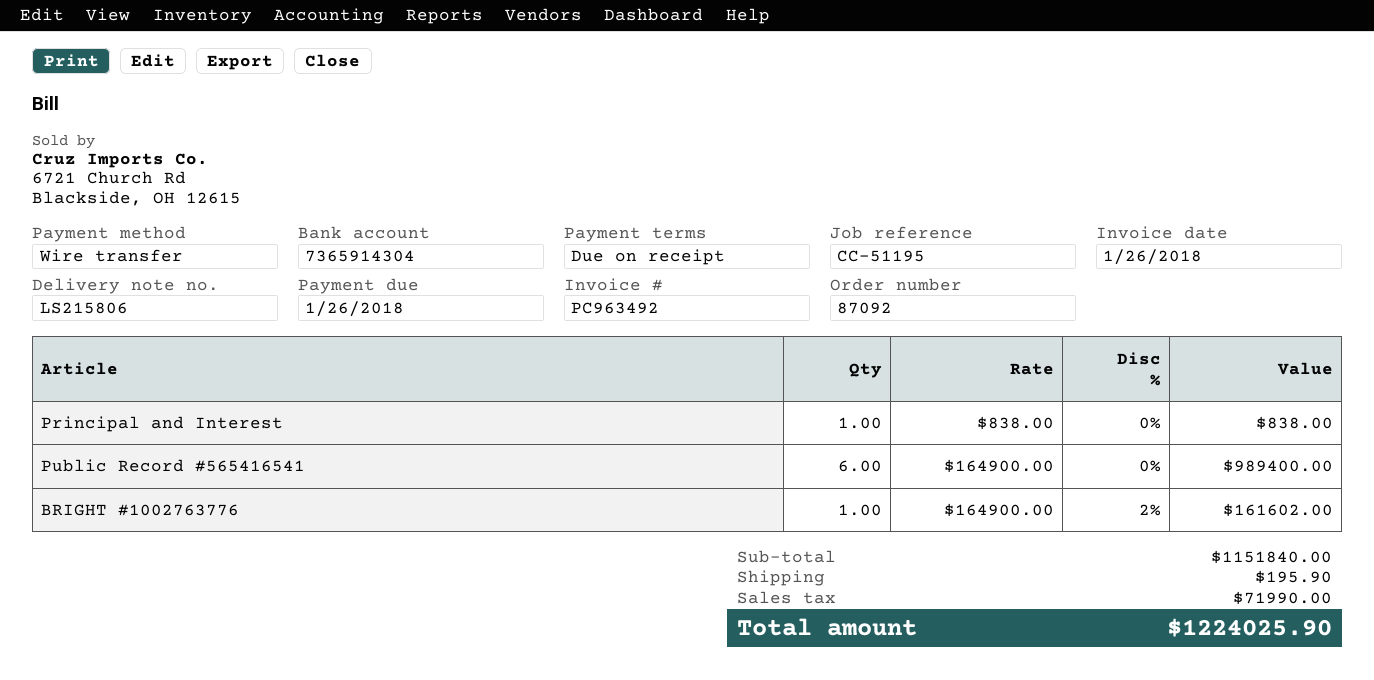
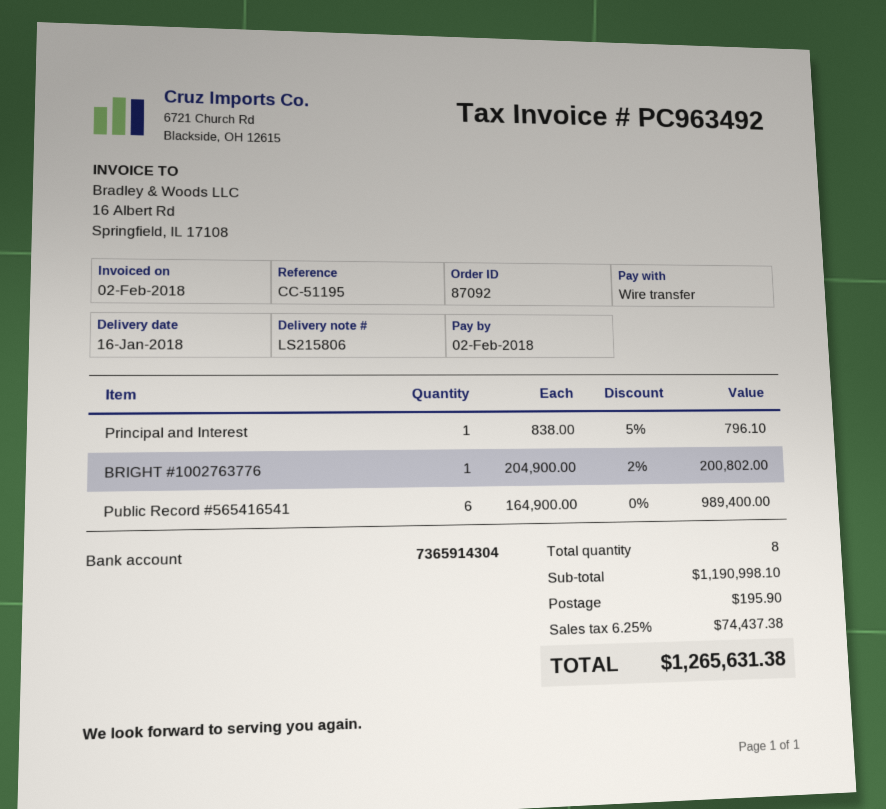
invoice date: 2018-01-26 -> 2018-02-02
due date: 2018-01-26 -> 2018-02-02
Principal and Interest: 1 x 838.00 = 838.00 -> 1 x 838.00 - 5% = 796.10
BRIGHT #1002763776: 1 x 164900.00 - 2% = 161602.00 -> 1 x 204900.00 - 2% = 200802.00
subtotal: 1151840.00 -> 1190998.10
tax: 71990.00 -> 74437.38
total: 1224025.90 -> 1265631.38

